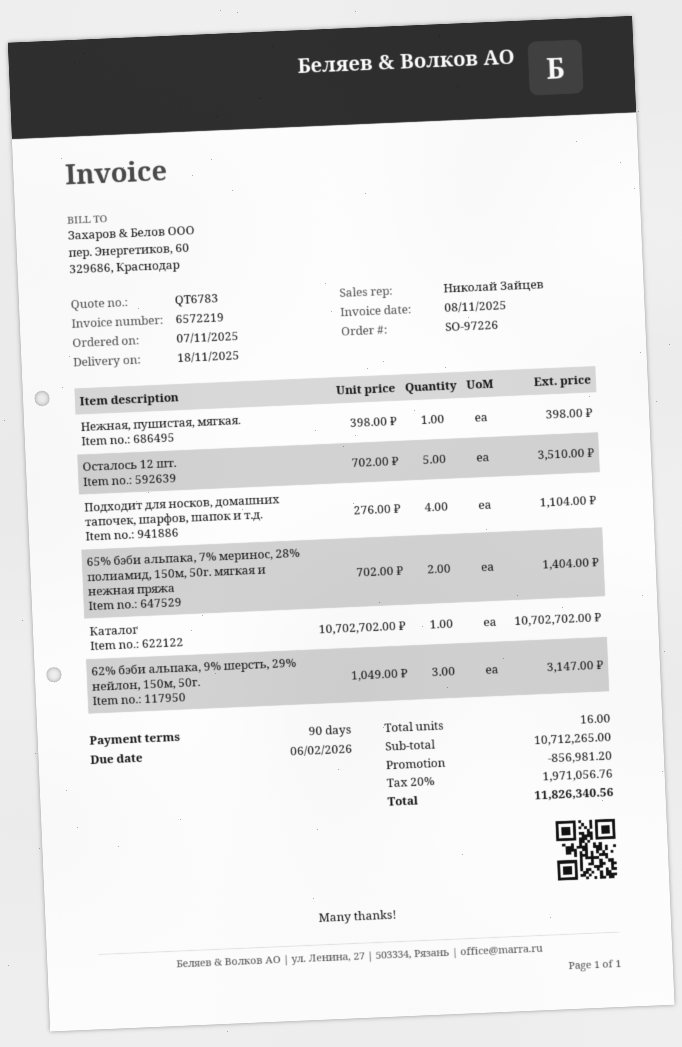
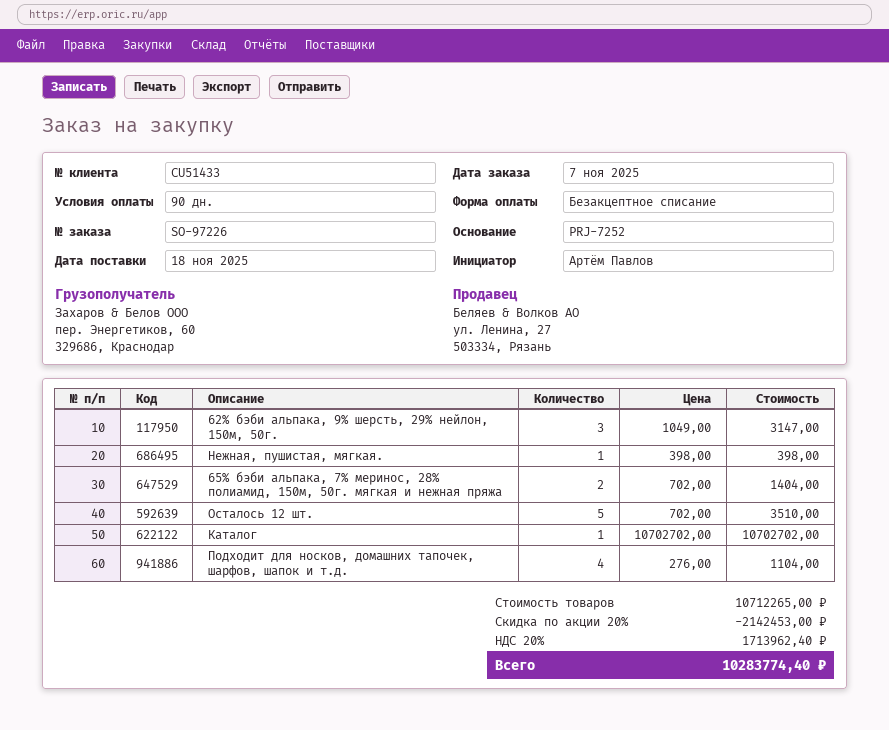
discount: 856981.20 -> 2142453.00
tax: 20% = 1971056.76 -> 20% = 1713962.40
total: 11826340.56 -> 10283774.40

